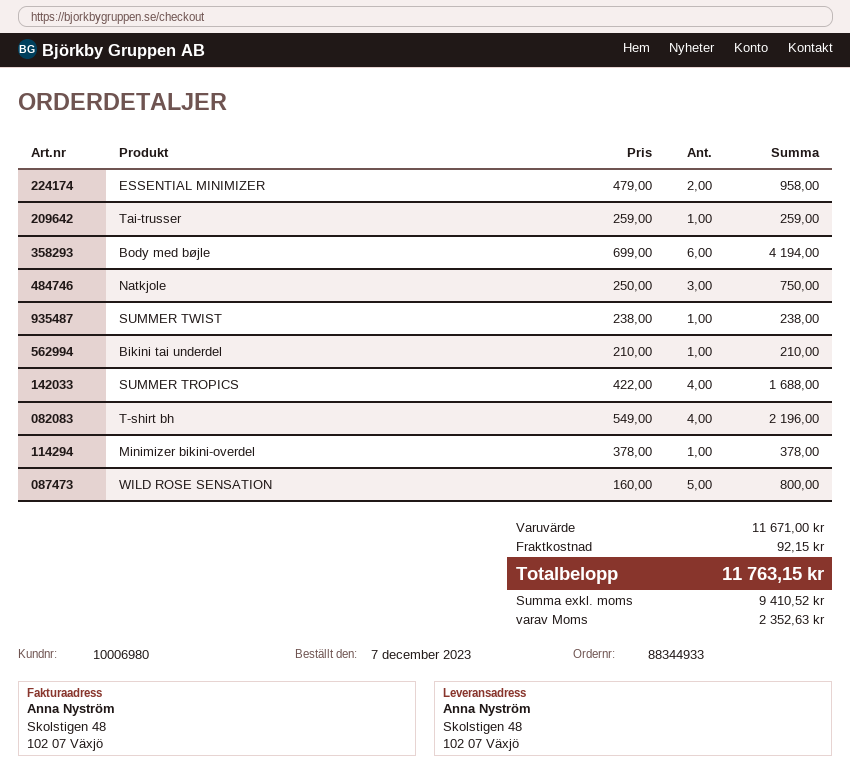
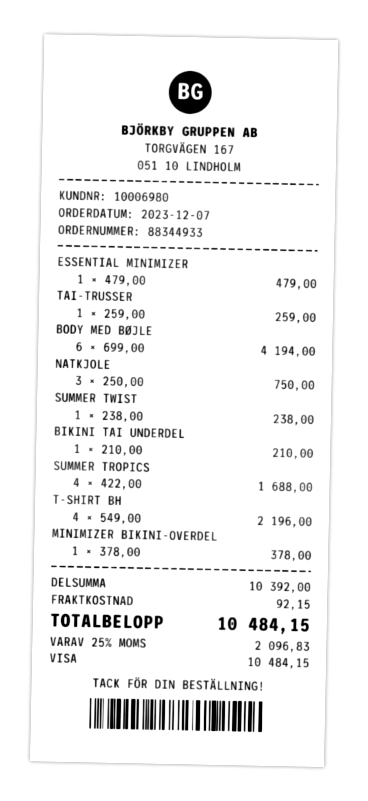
ESSENTIAL MINIMIZER: 2 x 479.00 = 958.00 -> 1 x 479.00 = 479.00
WILD ROSE SENSATION: 5 x 160.00 = 800.00 -> none
subtotal: 11671.00 -> 10392.00
tax: 2352.63 -> 2096.83
total: 11763.15 -> 10484.15

